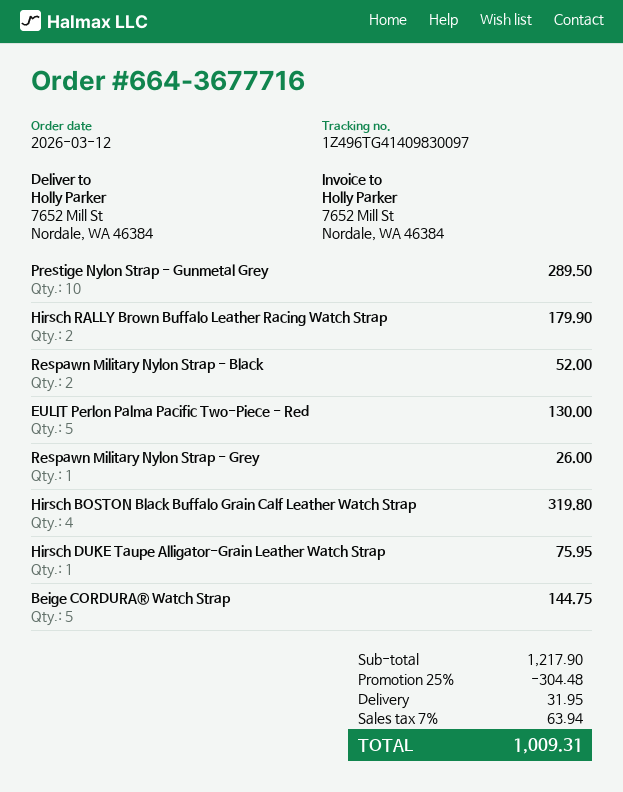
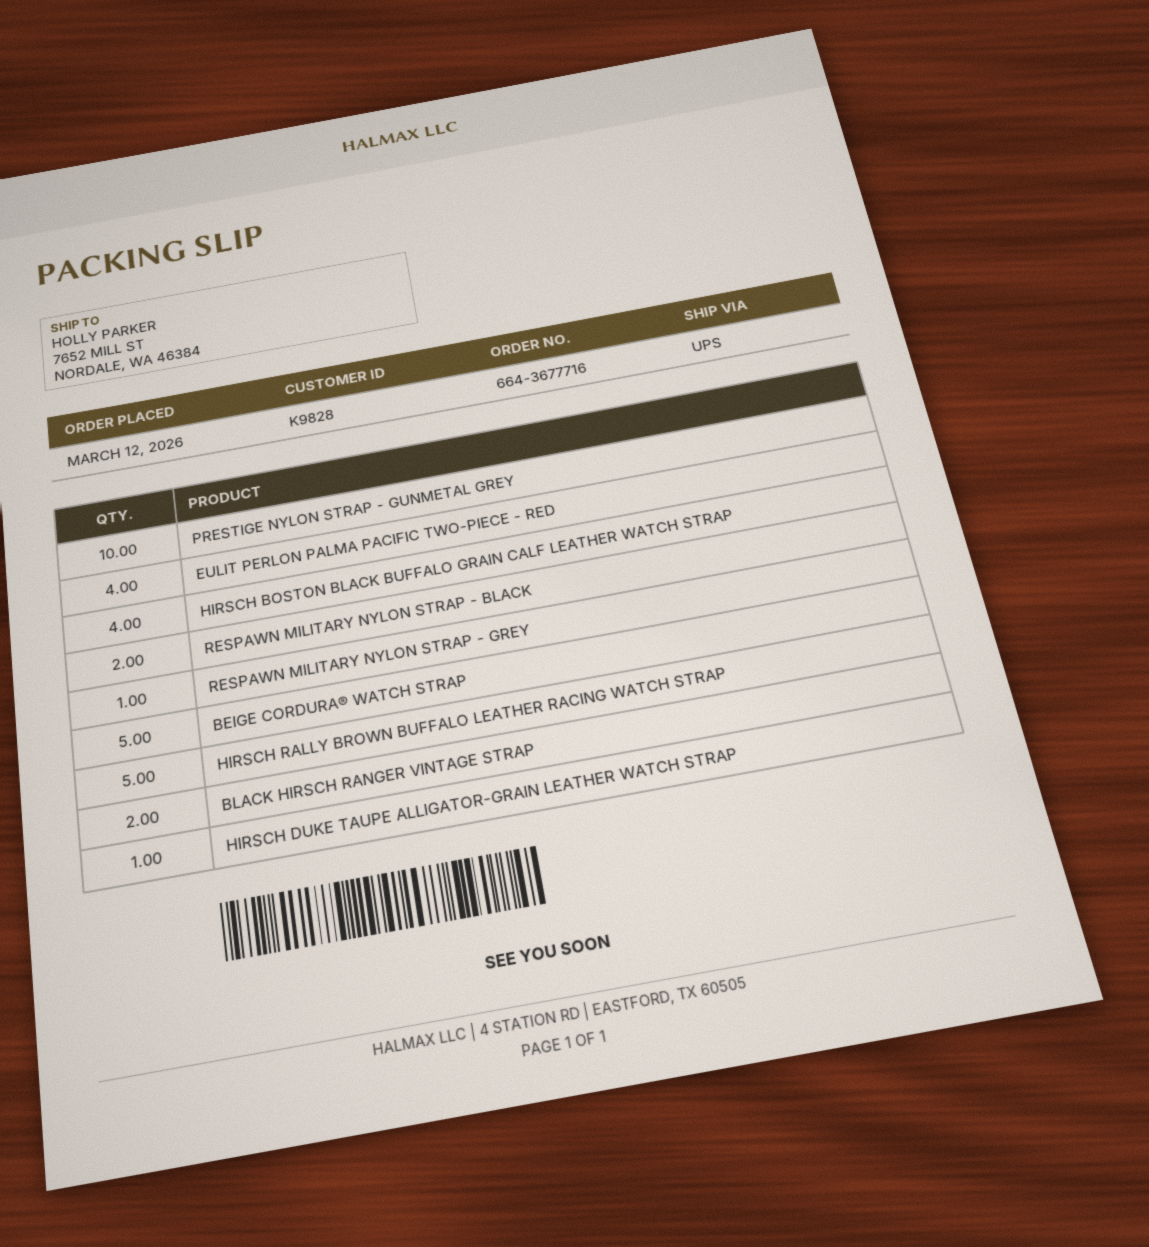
Hirsch RALLY Brown Buffalo Leather Racing Watch Strap: 2 -> 5
EULIT Perlon Palma Pacific Two-Piece - Red: 5 -> 4
BLACK HIRSCH RANGER VINTAGE STRAP: none -> 2

